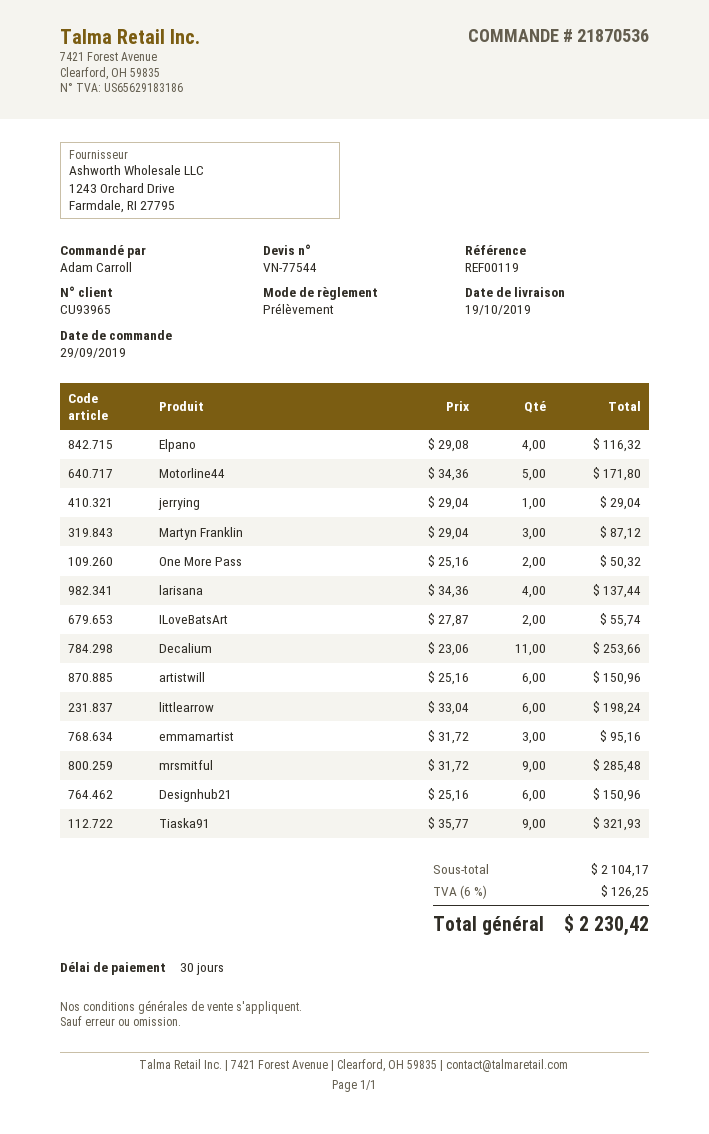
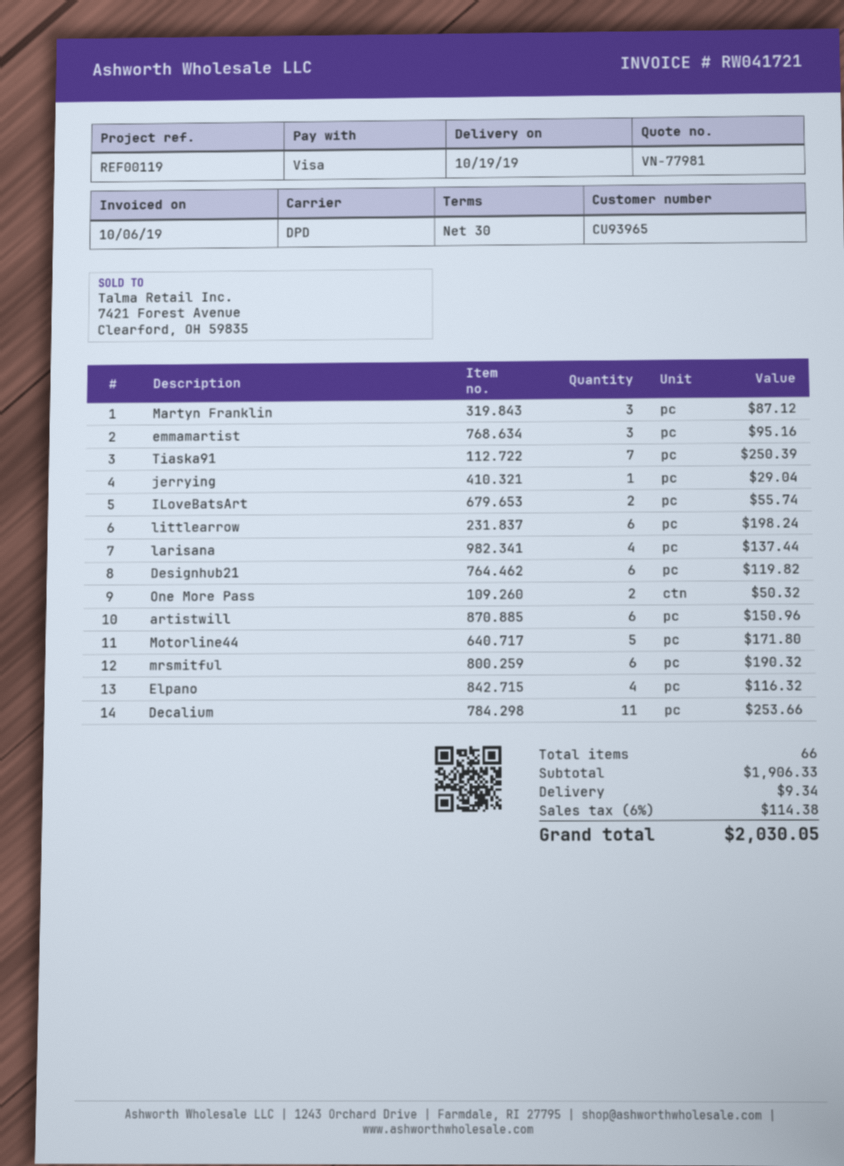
quote number: VN-77544 -> VN-77981
payment method: direct debit -> Visa
mrsmitful: 9 for 285.48 -> 6 for 190.32
Designhub21: 6 for 150.96 -> 6 for 119.82
Tiaska91: 9 for 321.93 -> 7 for 250.39
subtotal: 2104.17 -> 1906.33
shipping: none -> 9.34
tax: 6% = 126.25 -> 6% = 114.38
total: 2230.42 -> 2030.05

